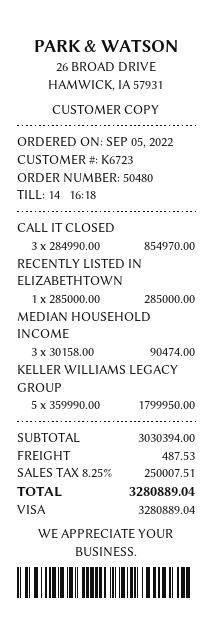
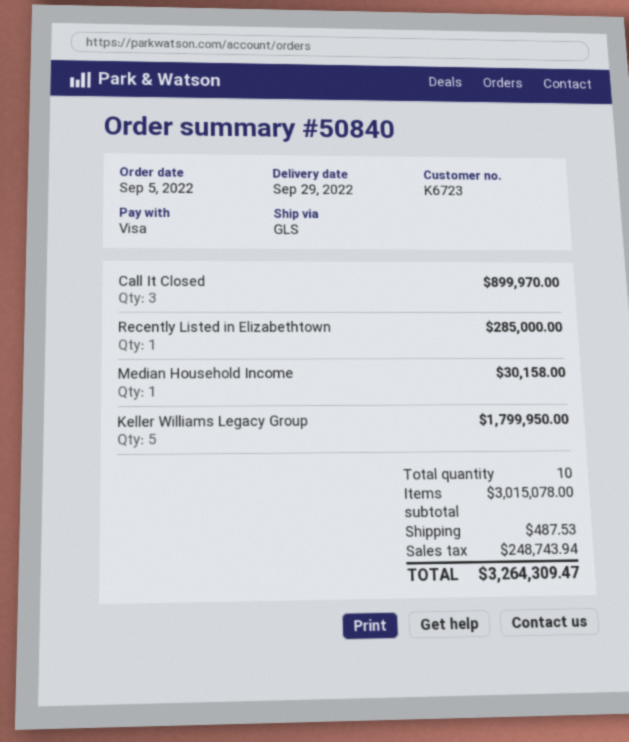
order number: 50480 -> 50840
CALL IT CLOSED: 3 for 854970.00 -> 3 for 899970.00
MEDIAN HOUSEHOLD INCOME: 3 for 90474.00 -> 1 for 30158.00
subtotal: 3030394.00 -> 3015078.00
tax: 250007.51 -> 248743.94
total: 3280889.04 -> 3264309.47

